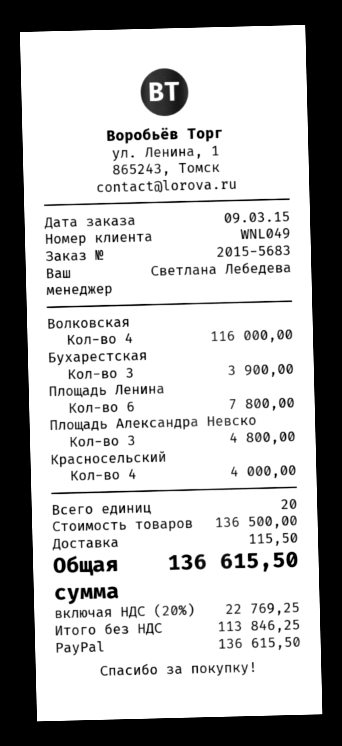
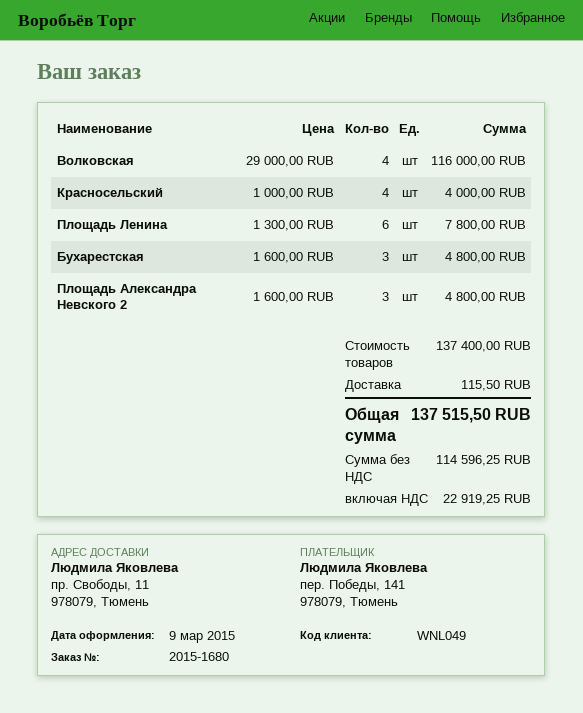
order number: 2015-5683 -> 2015-1680
Бухарестская: 3 for 3900.00 -> 3 for 4800.00
subtotal: 136500.00 -> 137400.00
net: 113846.25 -> 114596.25
tax: 22769.25 -> 22919.25
total: 136615.50 -> 137515.50

